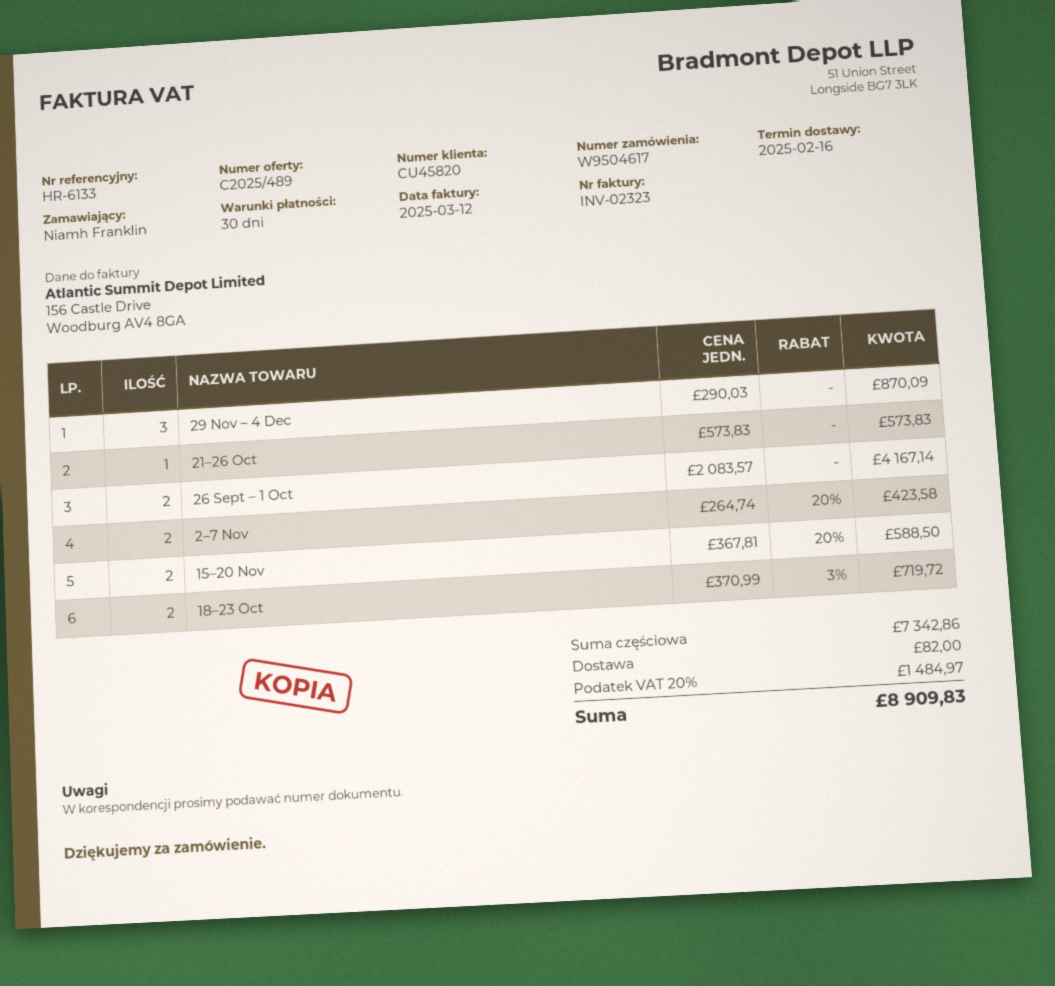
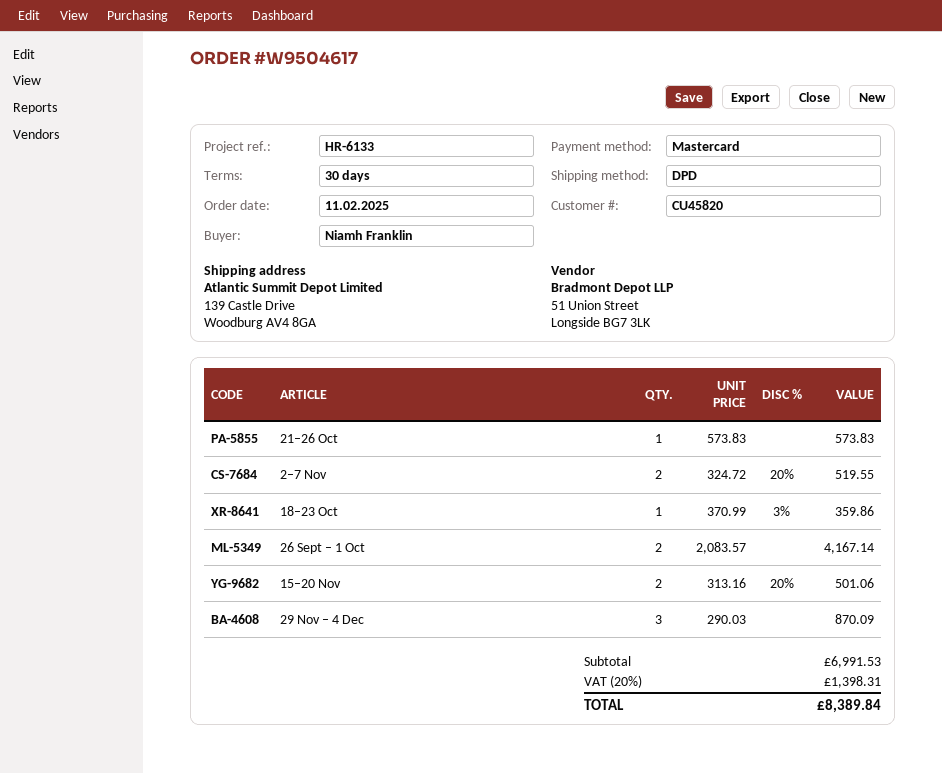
2–7 Nov: 2 x 264.74 - 20% = 423.58 -> 2 x 324.72 - 20% = 519.55
15–20 Nov: 2 x 367.81 - 20% = 588.50 -> 2 x 313.16 - 20% = 501.06
18–23 Oct: 2 x 370.99 - 3% = 719.72 -> 1 x 370.99 - 3% = 359.86
subtotal: 7342.86 -> 6991.53
shipping: 82.00 -> none
tax: 20% = 1484.97 -> 20% = 1398.31
total: 8909.83 -> 8389.84

